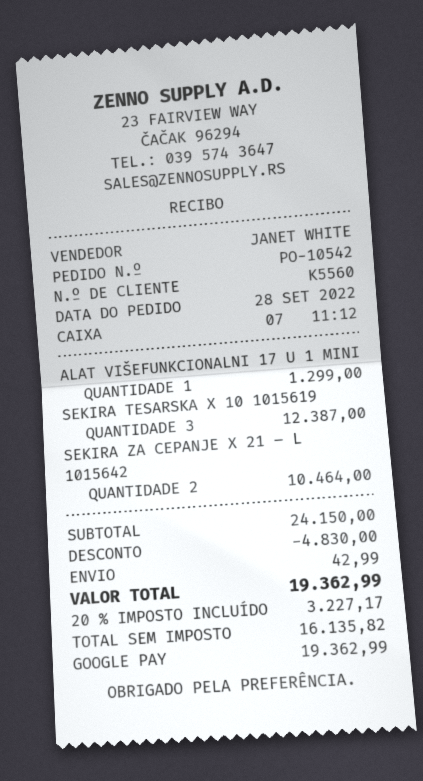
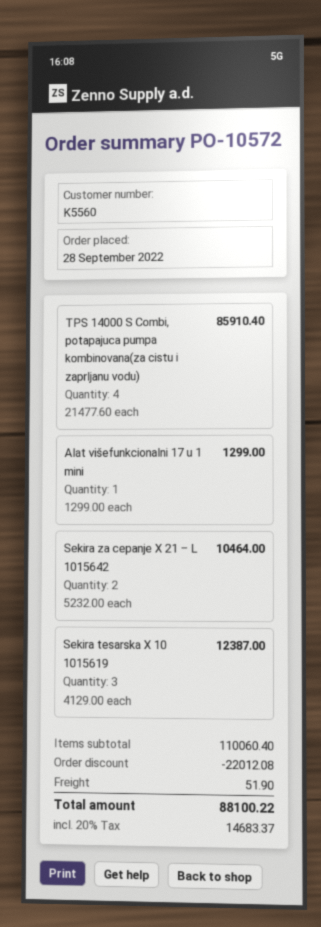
order number: PO-10542 -> PO-10572
TPS 14000 S Combi, potapajuca pumpa kombinovana(za cistu i zaprljanu vodu): none -> 4 for 85910.40
subtotal: 24150.00 -> 110060.40
discount: 4830.00 -> 22012.08
shipping: 42.99 -> 51.90
tax: 20% = 3227.17 -> 20% = 14683.37
total: 19362.99 -> 88100.22

